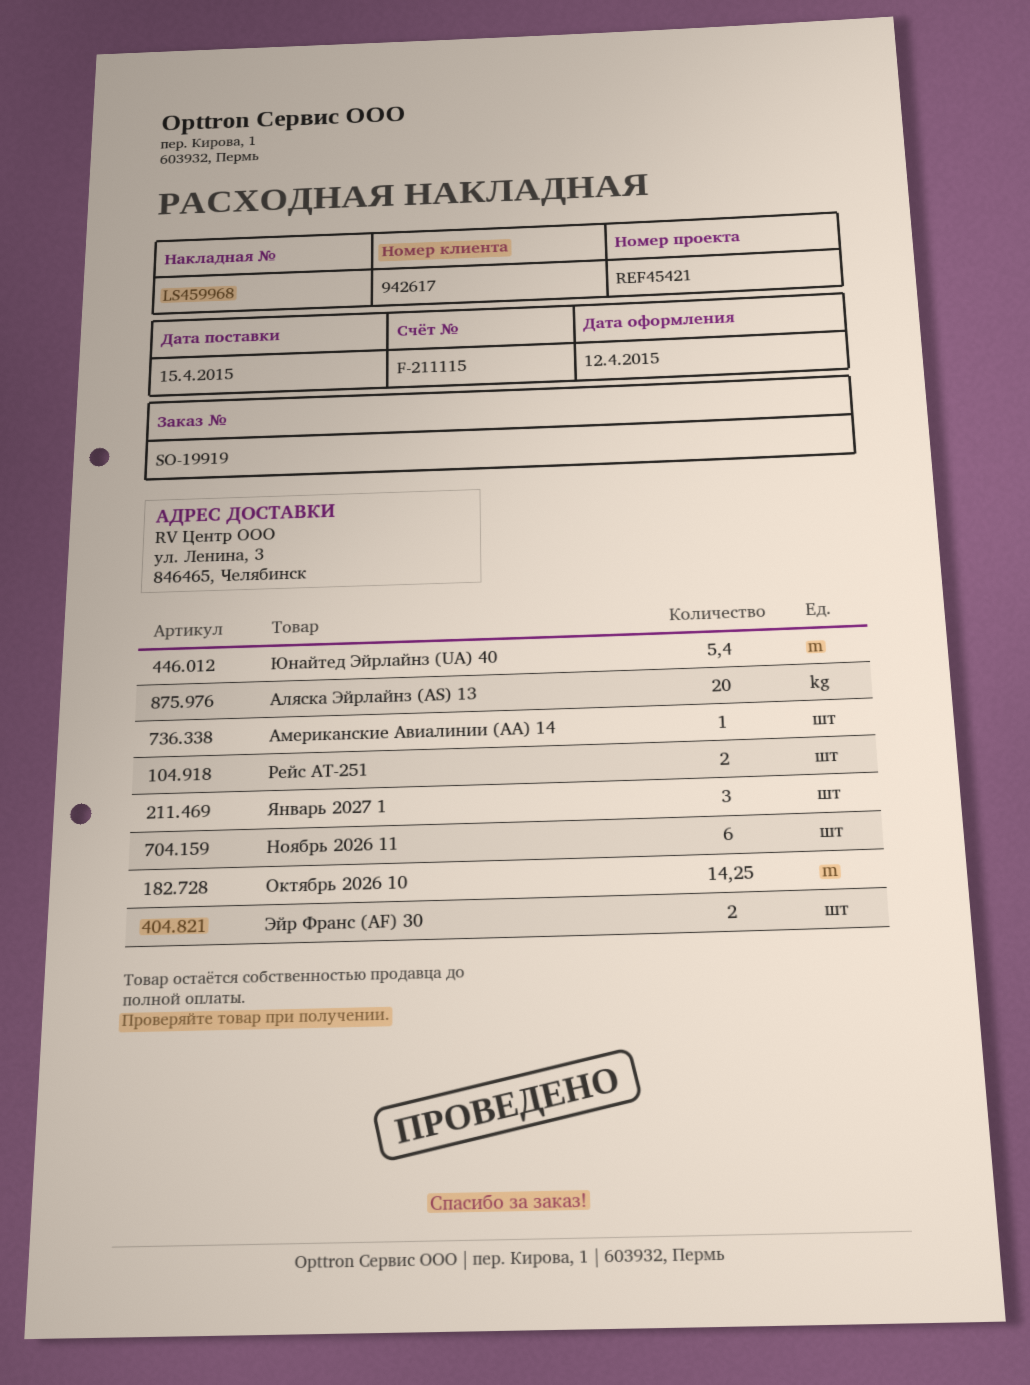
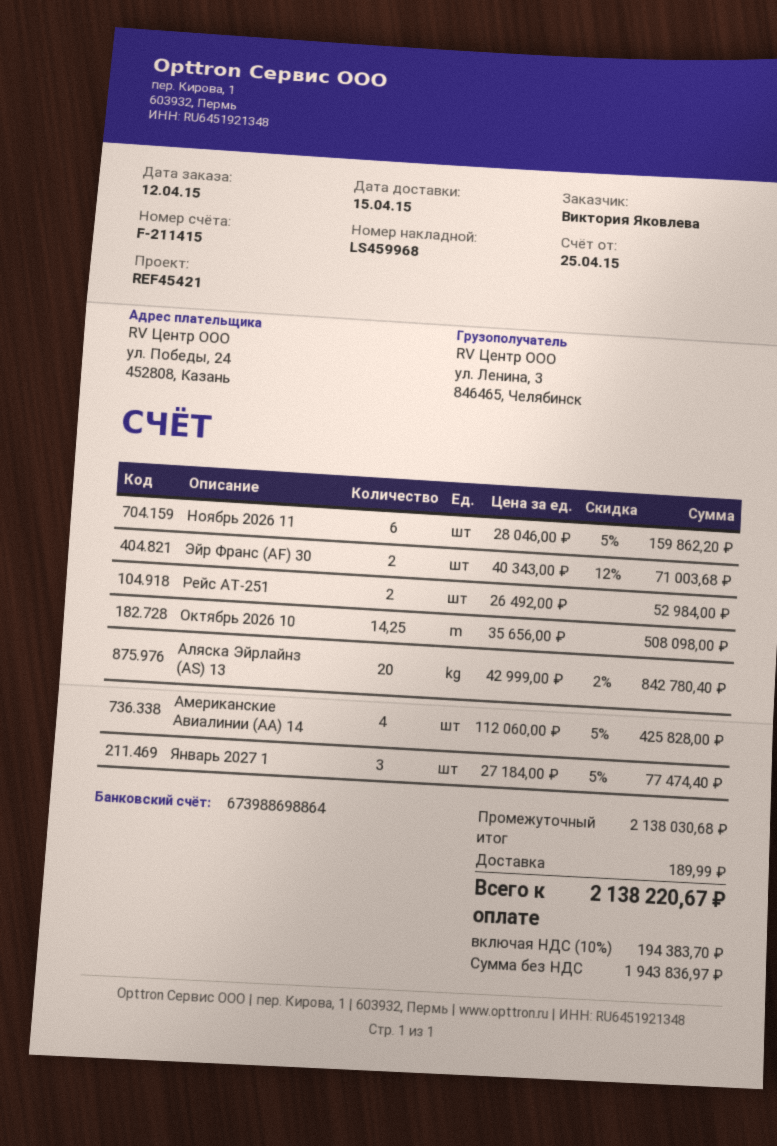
invoice number: F-211115 -> F-211415
Юнайтед Эйрлайнз (UA) 40: 5.4 -> none
Американские Авиалинии (AA) 14: 1 -> 4

